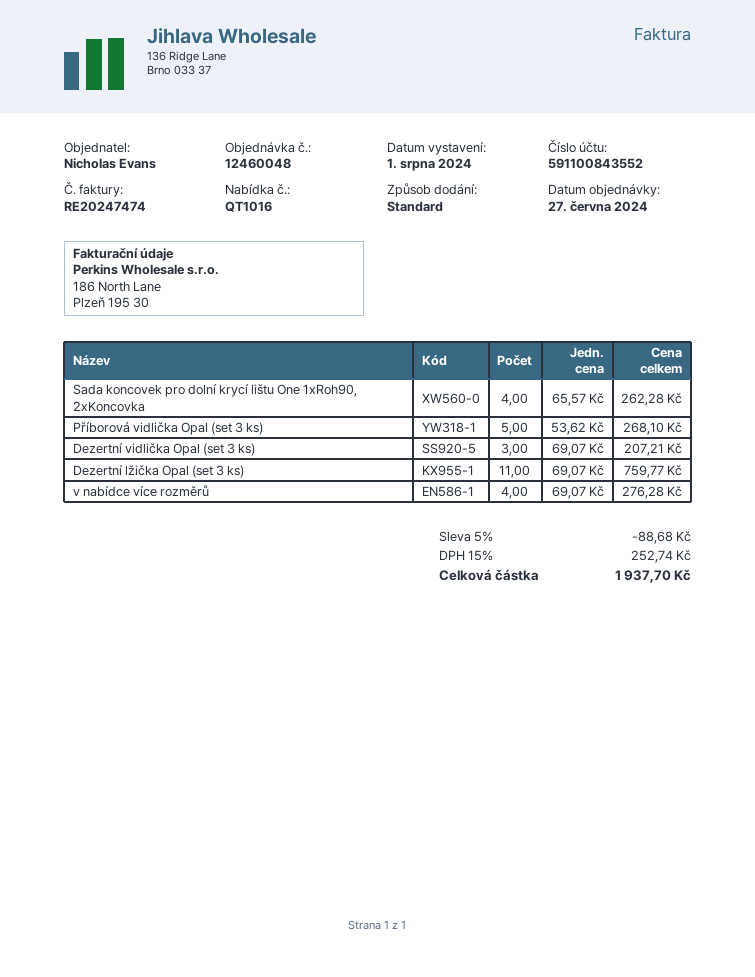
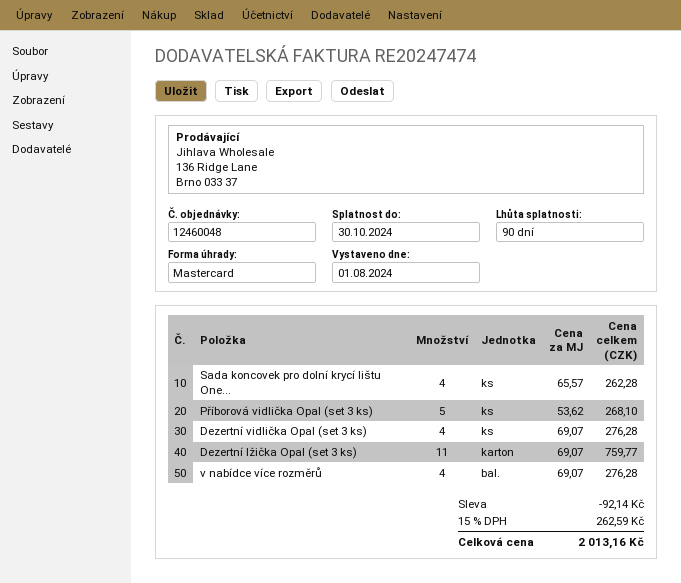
Dezertní vidlička Opal (set 3 ks): 3 x 69.07 = 207.21 -> 4 x 69.07 = 276.28
discount: 88.68 -> 92.14
tax: 15% = 252.74 -> 15% = 262.59
total: 1937.70 -> 2013.16

